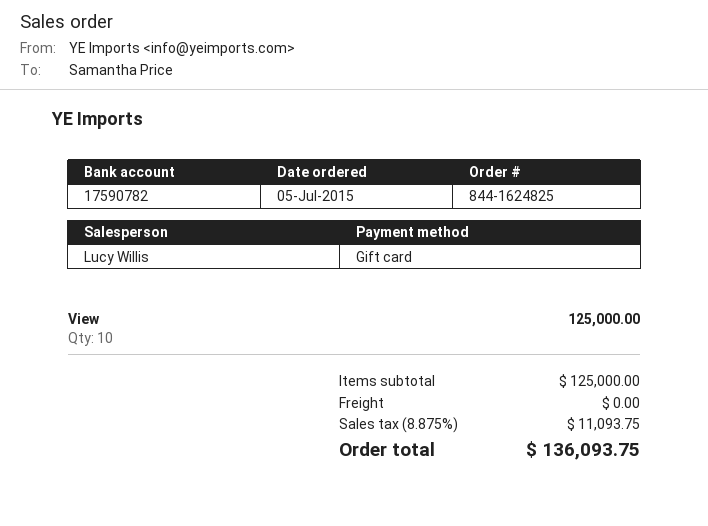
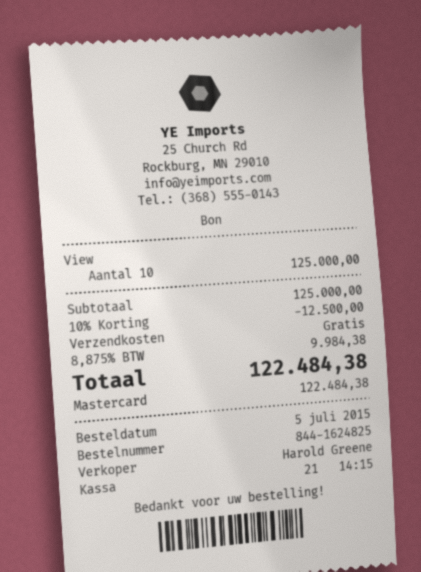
sales rep: Lucy Willis -> Harold Greene
payment method: gift card -> Mastercard
discount: none -> 10% = 12500.00
tax: 8.875% = 11093.75 -> 8.875% = 9984.38
total: 136093.75 -> 122484.38

